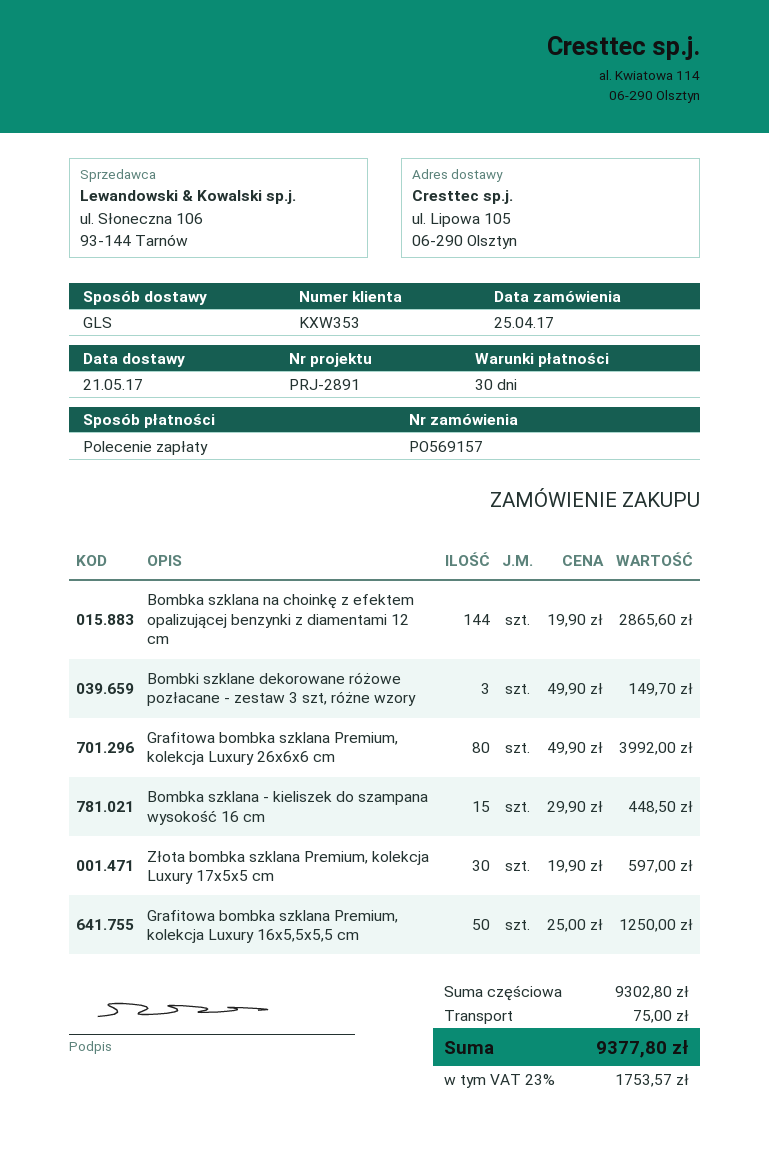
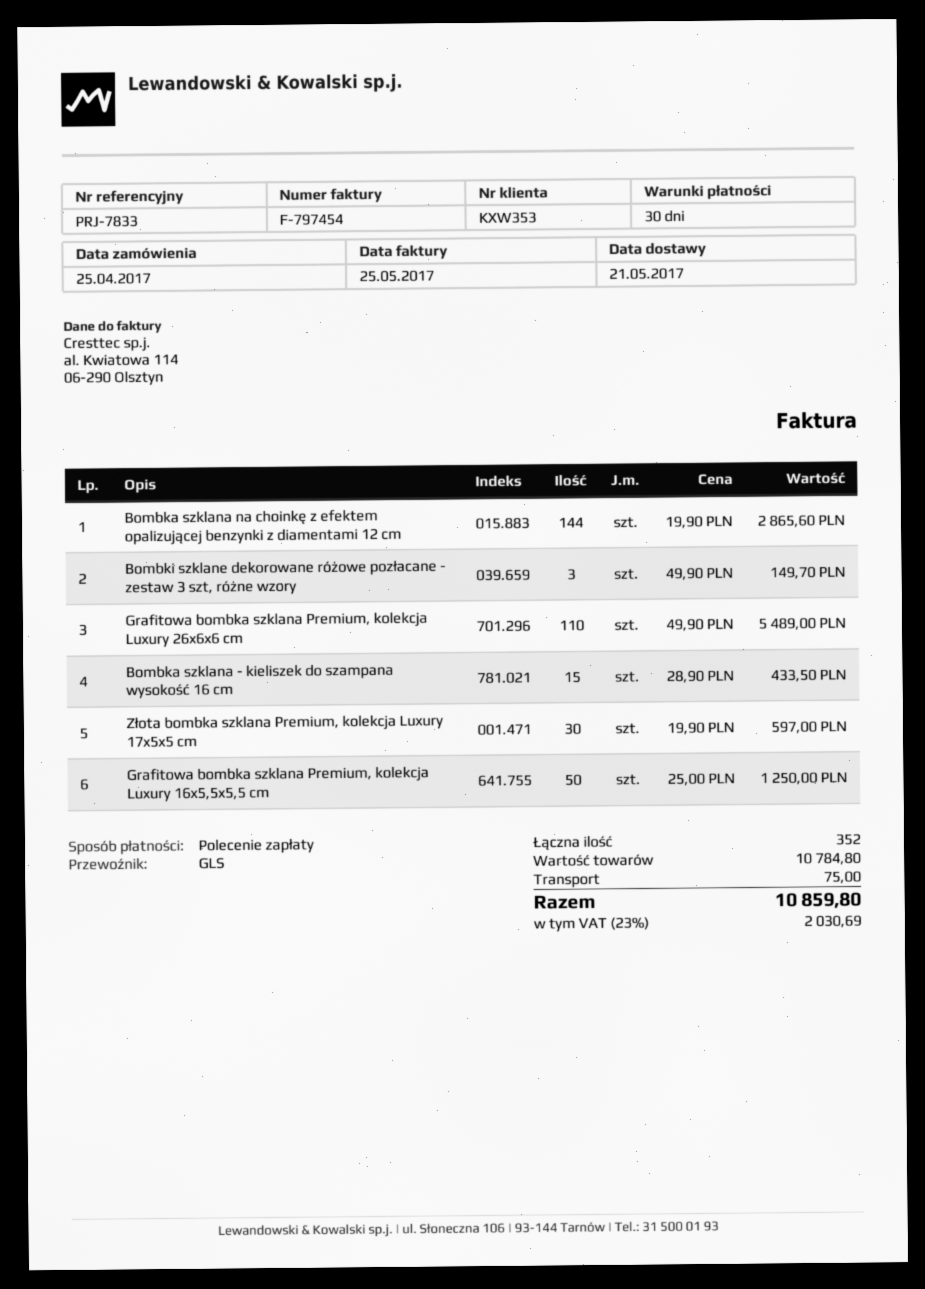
reference: PRJ-2891 -> PRJ-7833
Grafitowa bombka szklana Premium, kolekcja Luxury 26x6x6 cm: 80 x 49.90 = 3992.00 -> 110 x 49.90 = 5489.00
Bombka szklana - kieliszek do szampana wysokość 16 cm: 15 x 29.90 = 448.50 -> 15 x 28.90 = 433.50
subtotal: 9302.80 -> 10784.80
tax: 23% = 1753.57 -> 23% = 2030.69
total: 9377.80 -> 10859.80

